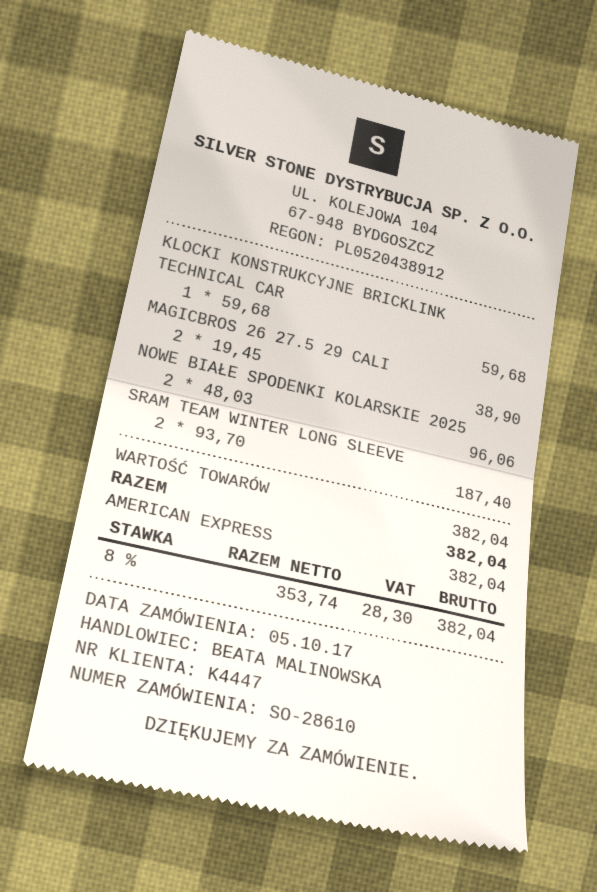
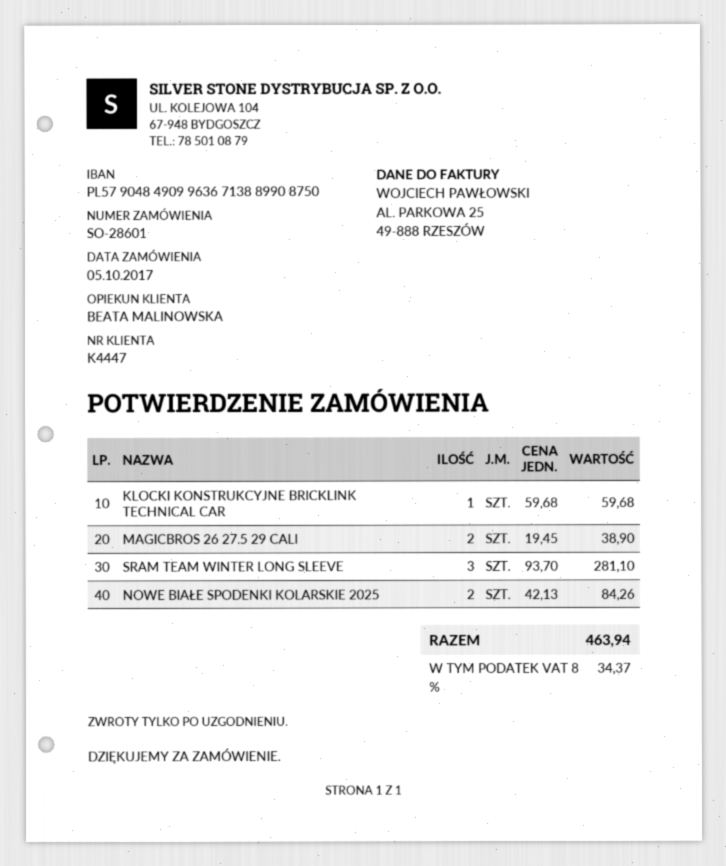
order number: SO-28610 -> SO-28601
NOWE BIAŁE SPODENKI KOLARSKIE 2025: 2 x 48.03 = 96.06 -> 2 x 42.13 = 84.26
SRAM TEAM WINTER LONG SLEEVE: 2 x 93.70 = 187.40 -> 3 x 93.70 = 281.10
tax: 8% = 28.30 -> 8% = 34.37
total: 382.04 -> 463.94

